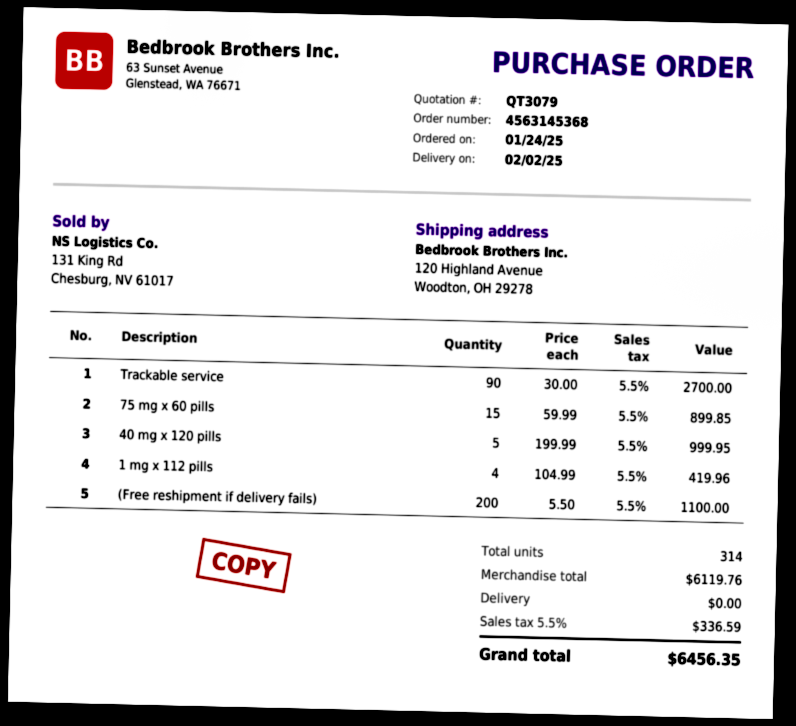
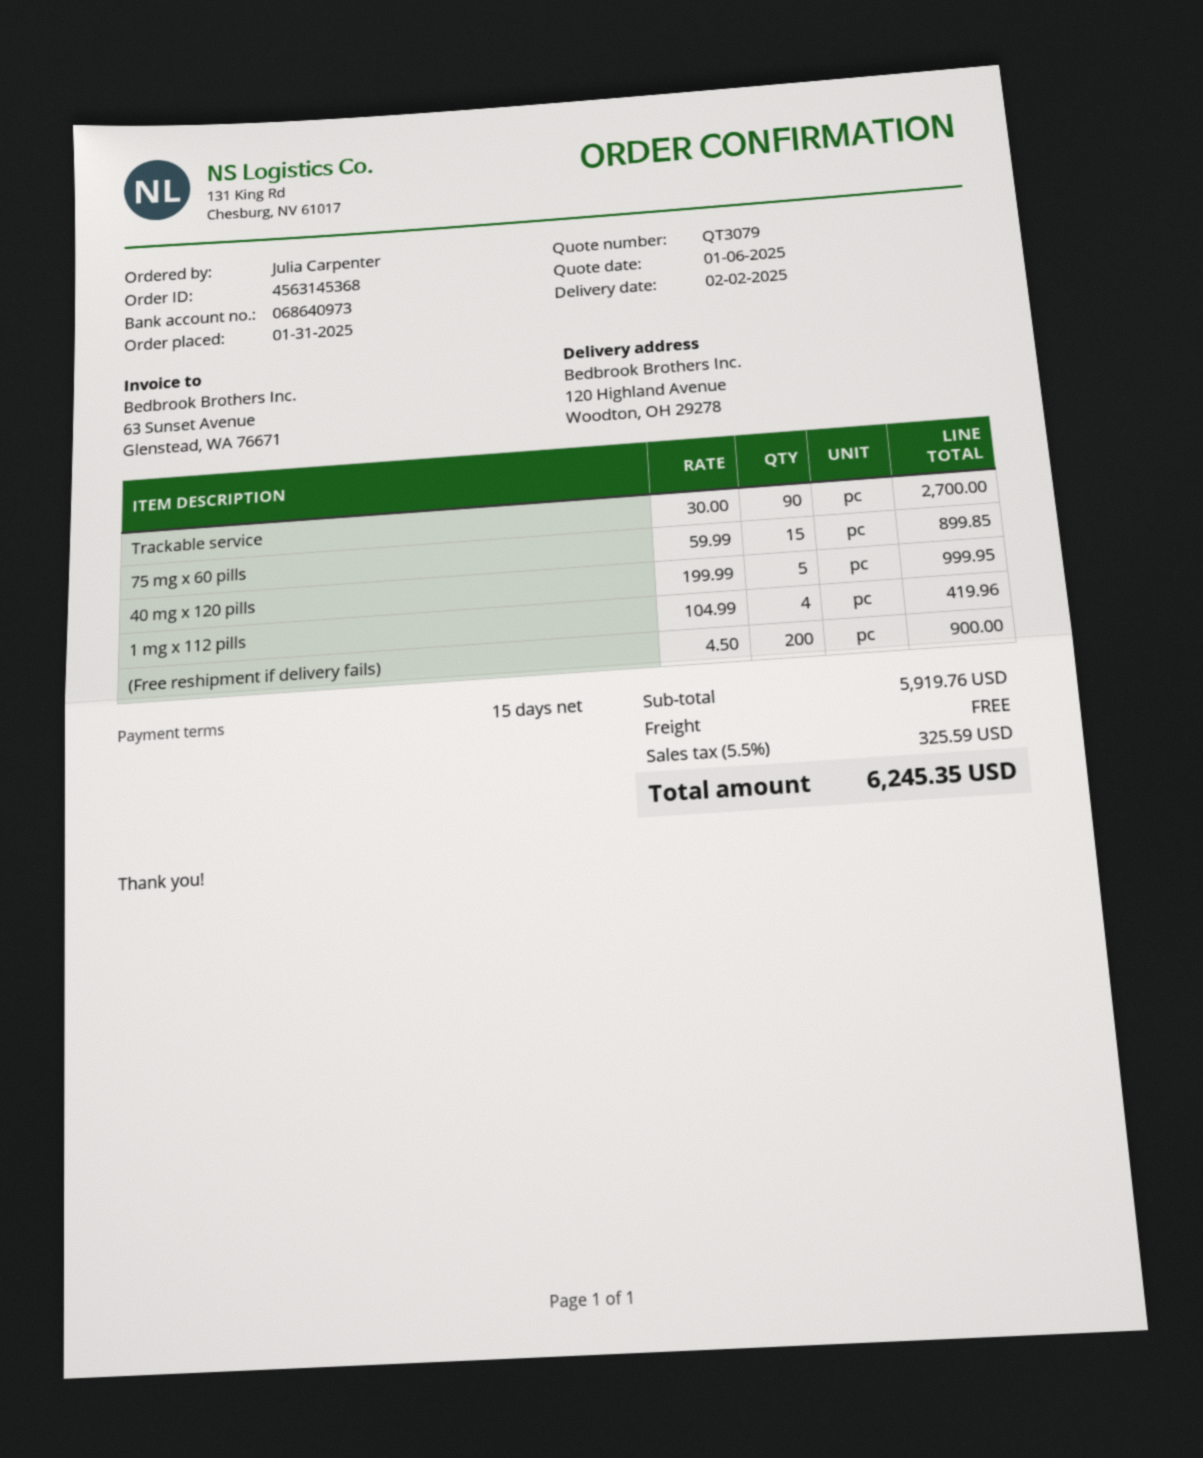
order date: 2025-01-24 -> 2025-01-31
(Free reshipment if delivery fails): 200 x 5.50 = 1100.00 -> 200 x 4.50 = 900.00
subtotal: 6119.76 -> 5919.76
tax: 5.5% = 336.59 -> 5.5% = 325.59
total: 6456.35 -> 6245.35

